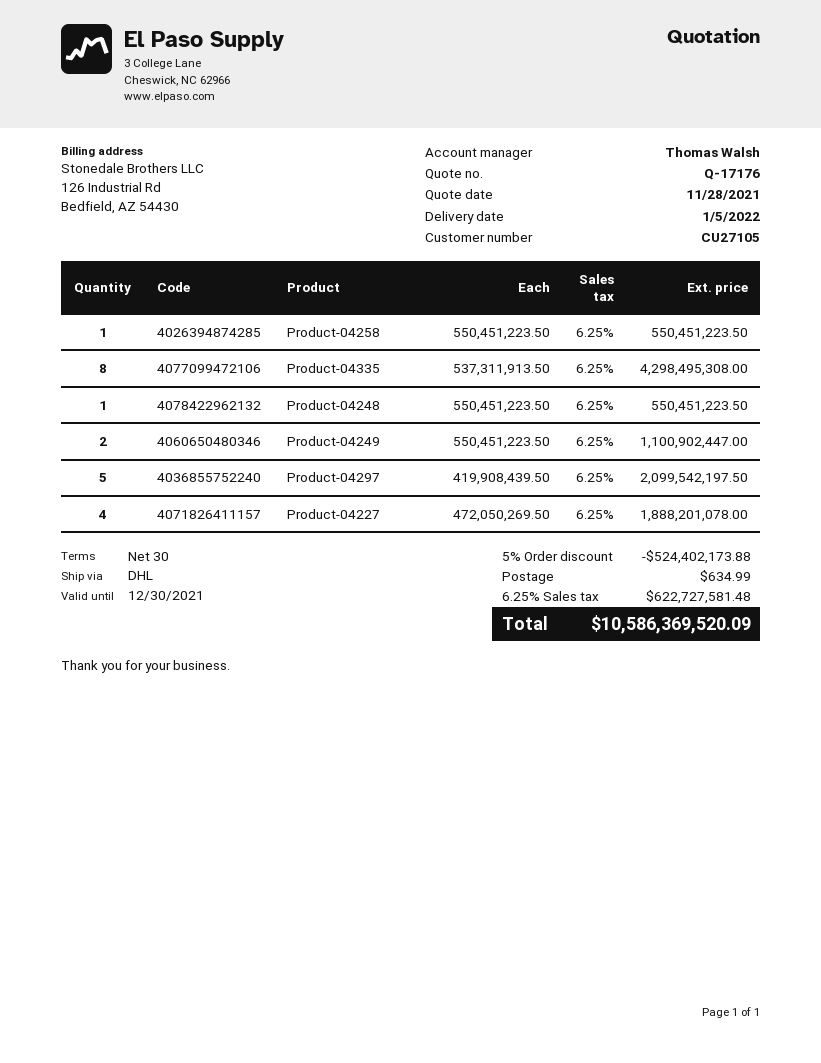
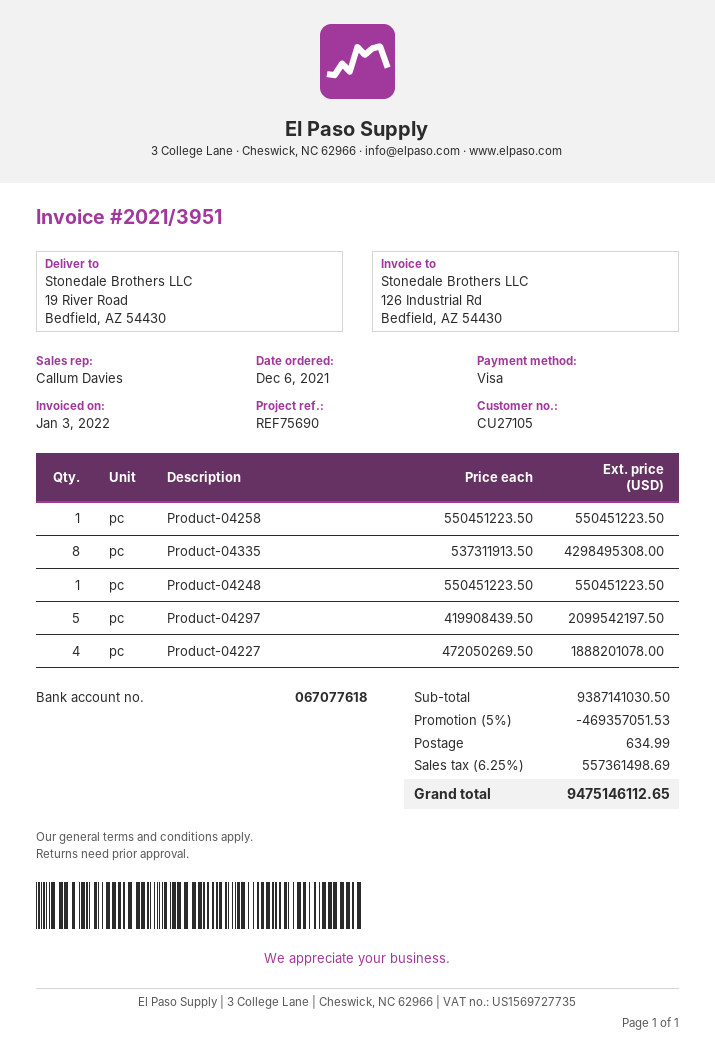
sales rep: Thomas Walsh -> Callum Davies
Product-04249: 2 x 550451223.50 = 1100902447.00 -> none
discount: 5% = 524402173.88 -> 5% = 469357051.53
tax: 6.25% = 622727581.48 -> 6.25% = 557361498.69
total: 10586369520.09 -> 9475146112.65

